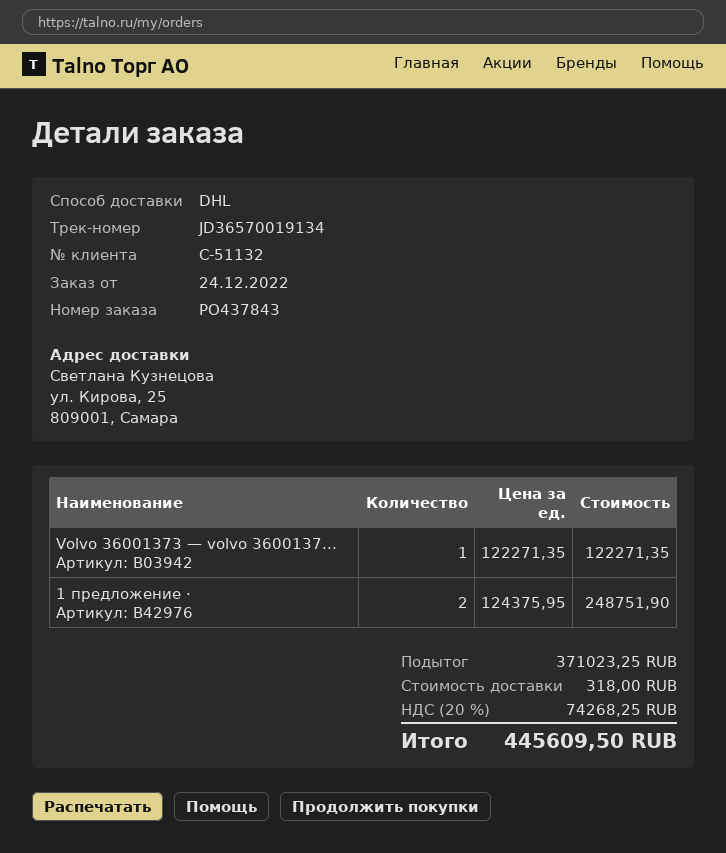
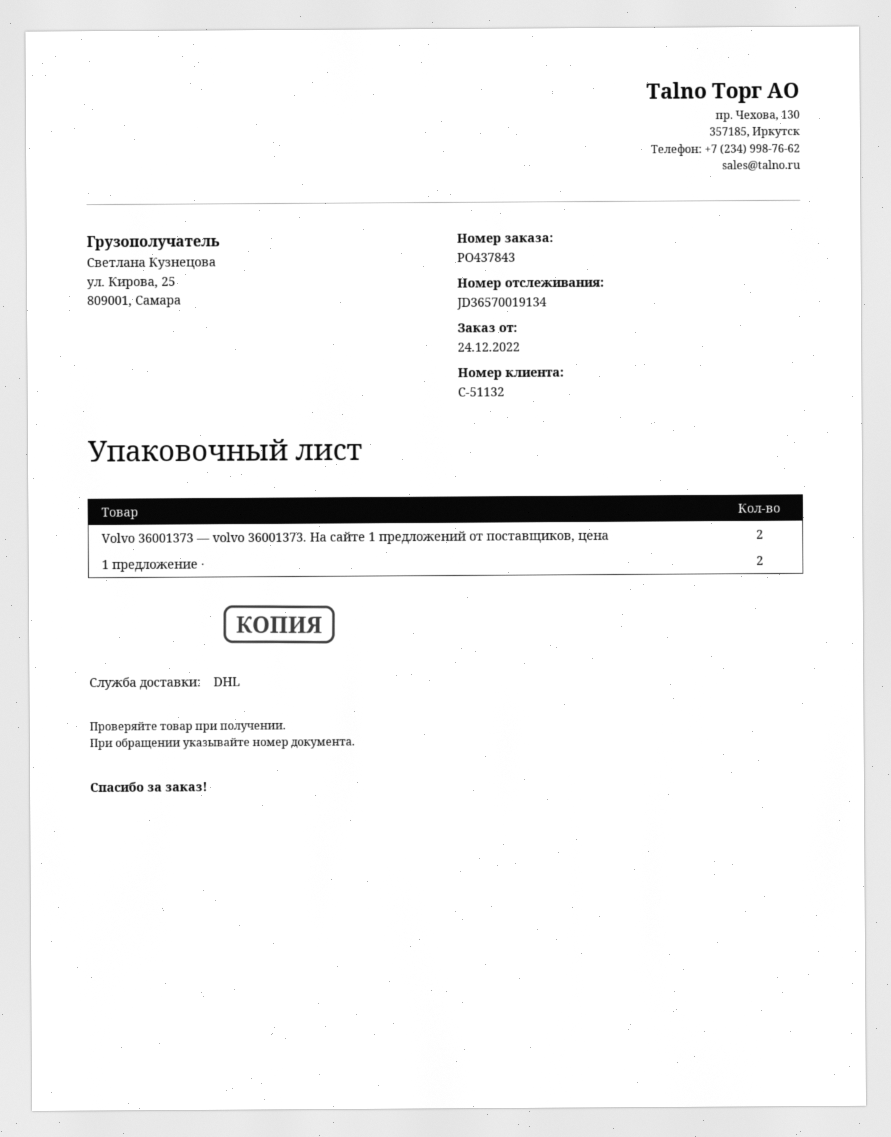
Volvo 36001373 — volvo 3600137...: 1 -> 2

